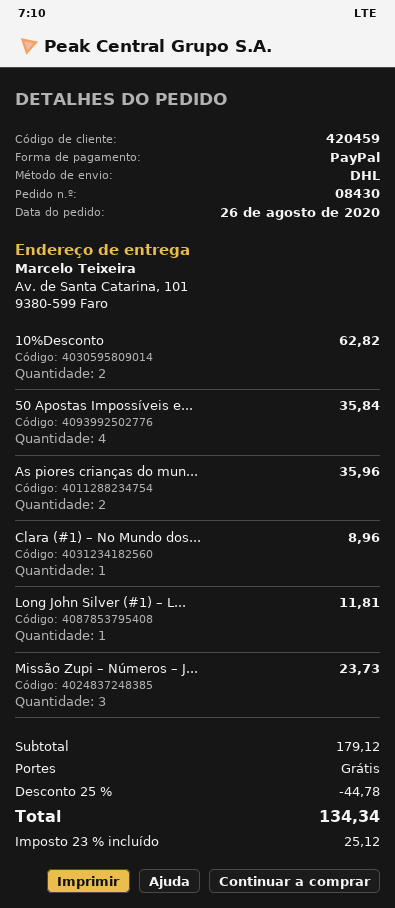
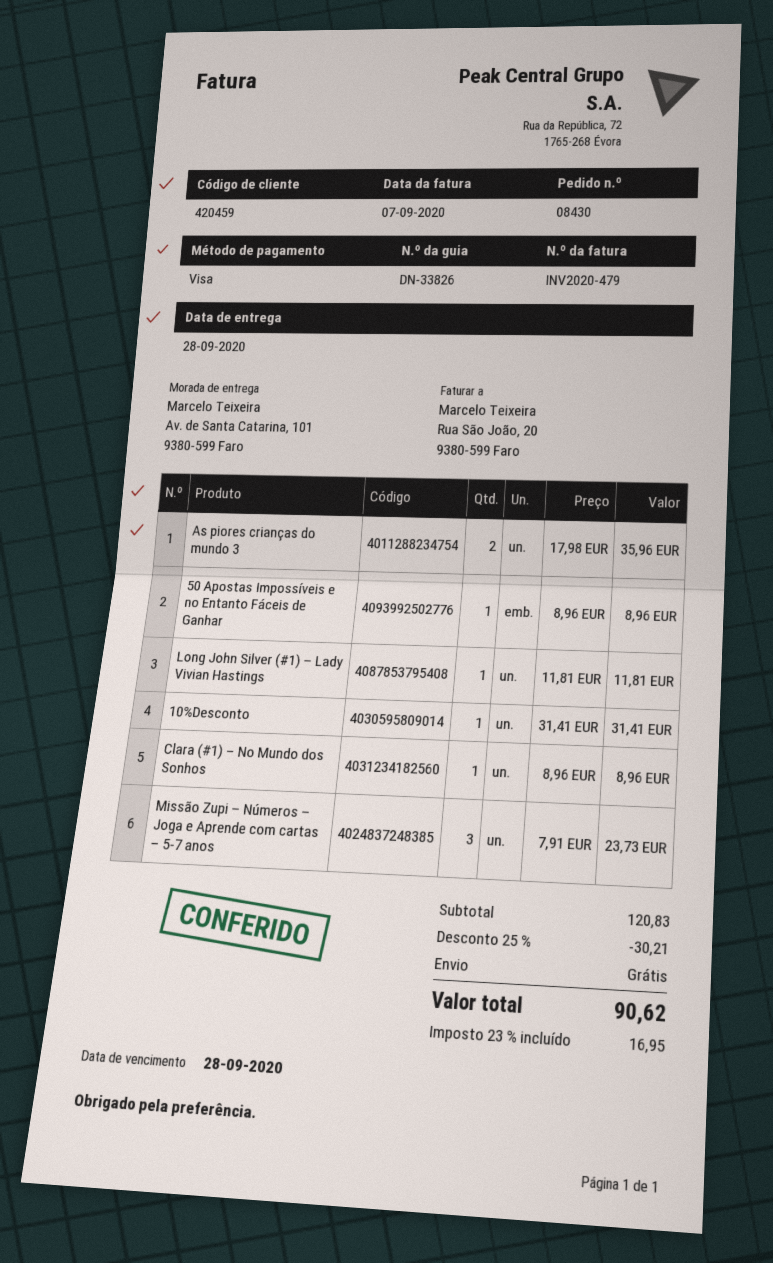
payment method: PayPal -> Visa
10%Desconto: 2 for 62.82 -> 1 for 31.41
50 Apostas Impossíveis e...: 4 for 35.84 -> 1 for 8.96
subtotal: 179.12 -> 120.83
discount: 25% = 44.78 -> 25% = 30.21
tax: 23% = 25.12 -> 23% = 16.95
total: 134.34 -> 90.62

